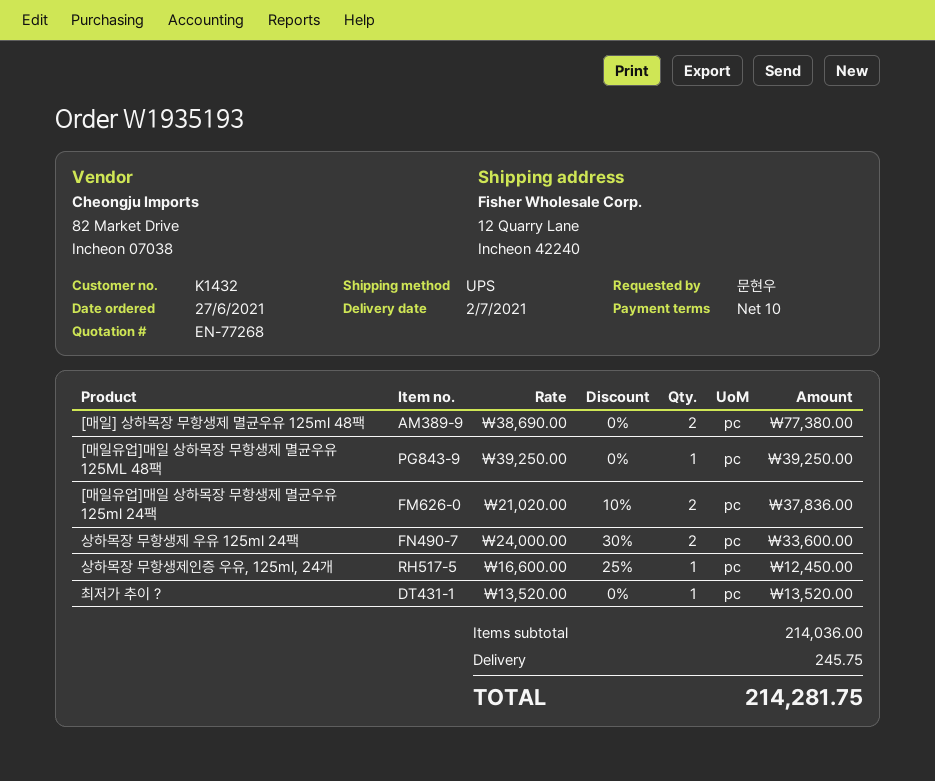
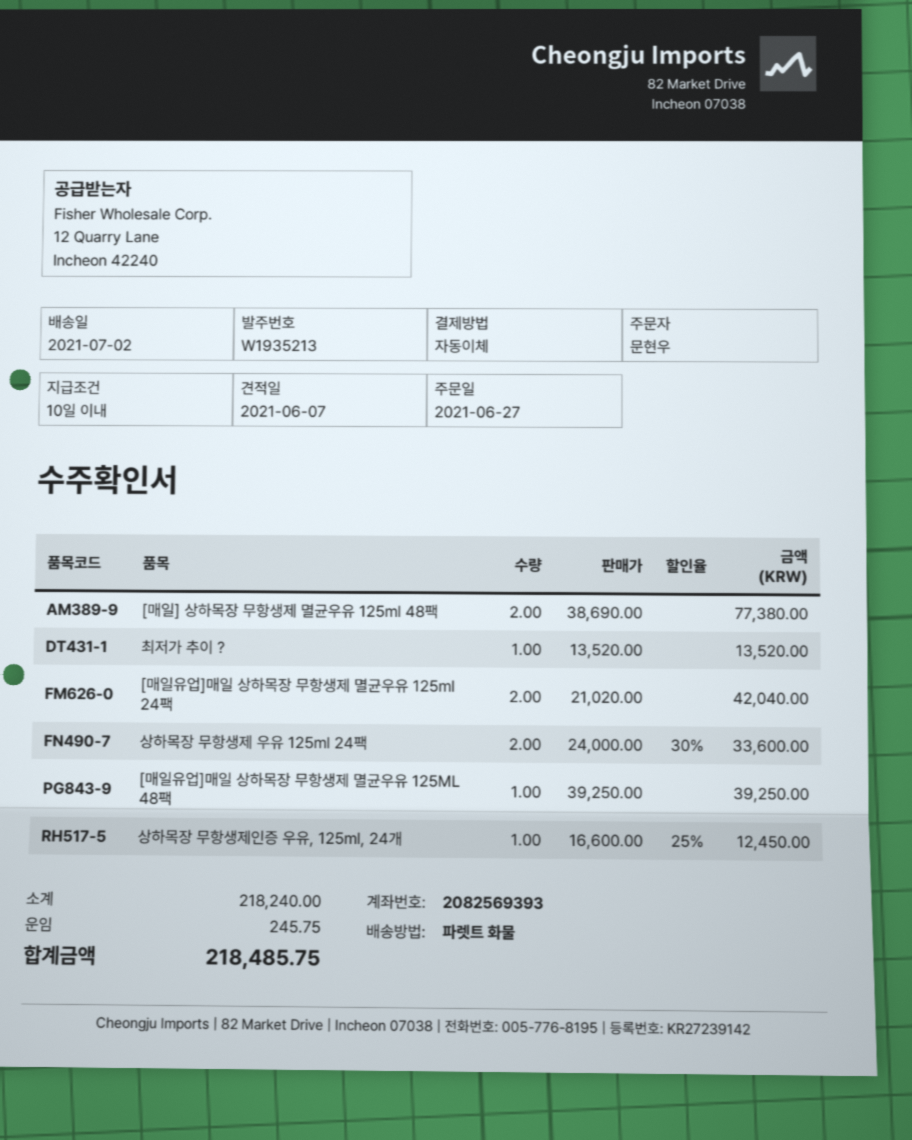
order number: W1935193 -> W1935213
shipping method: UPS -> pallet freight
[매일유업]매일 상하목장 무항생제 멸균우유 125ml 24팩: 2 x 21020.00 - 10% = 37836.00 -> 2 x 21020.00 = 42040.00
subtotal: 214036.00 -> 218240.00
total: 214281.75 -> 218485.75

